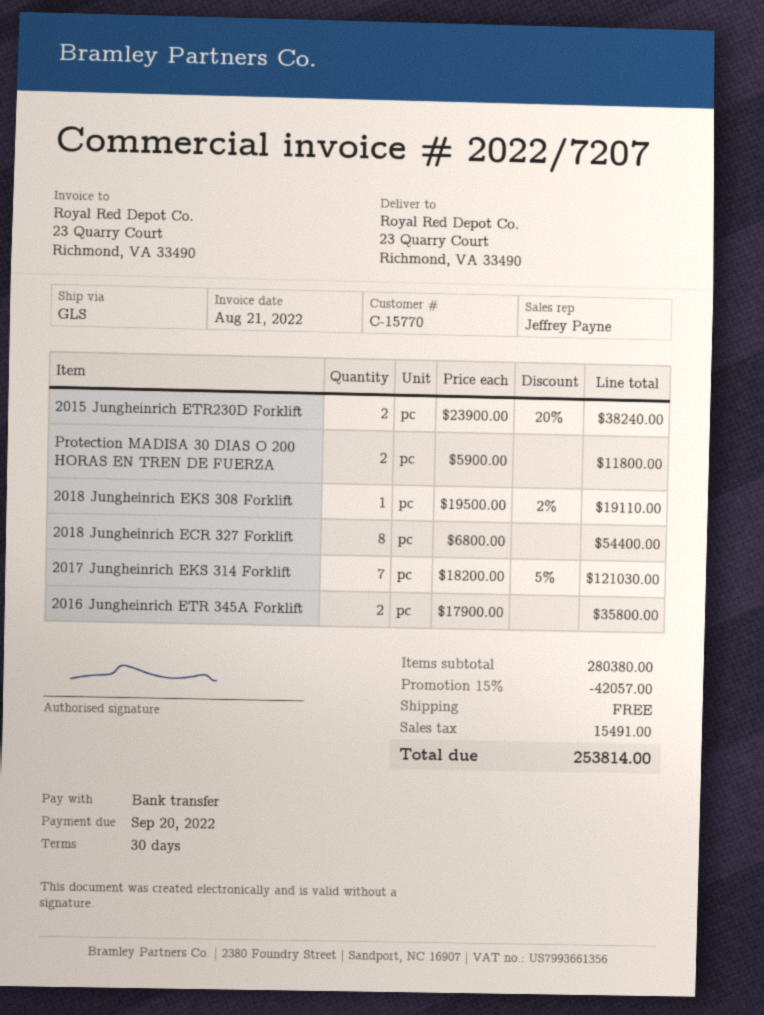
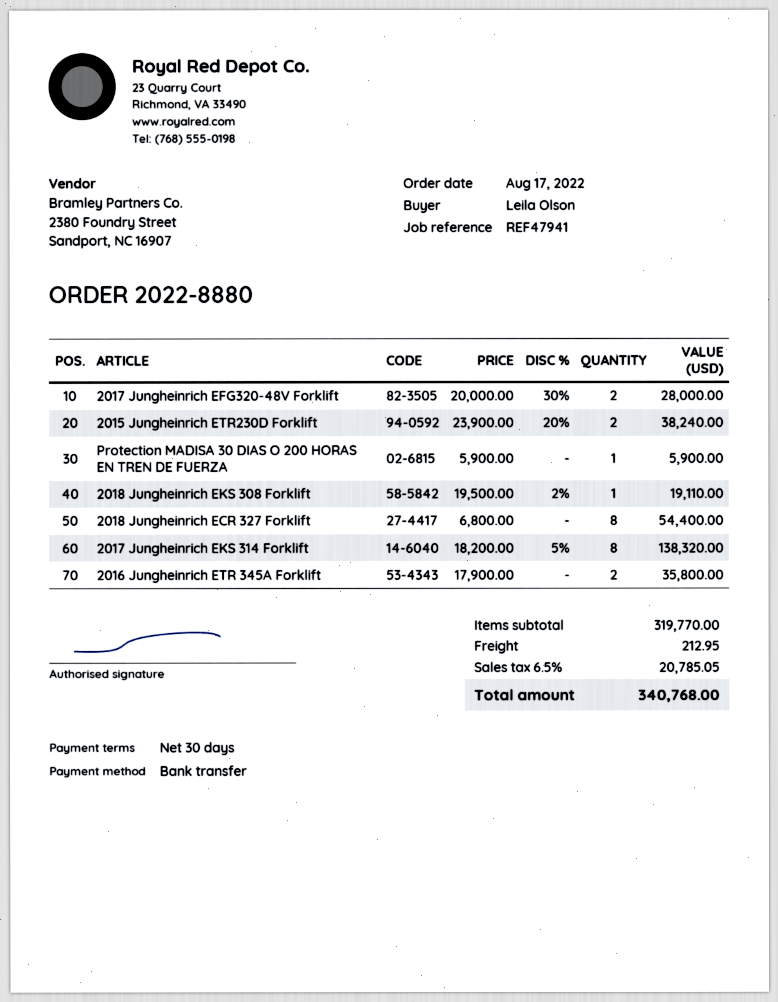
Protection MADISA 30 DIAS O 200 HORAS EN TREN DE FUERZA: 2 x 5900.00 = 11800.00 -> 1 x 5900.00 = 5900.00
2017 Jungheinrich EKS 314 Forklift: 7 x 18200.00 - 5% = 121030.00 -> 8 x 18200.00 - 5% = 138320.00
2017 Jungheinrich EFG320-48V Forklift: none -> 2 x 20000.00 - 30% = 28000.00
subtotal: 280380.00 -> 319770.00
discount: 15% = 42057.00 -> none
shipping: 0.00 -> 212.95
tax: 15491.00 -> 20785.05
total: 253814.00 -> 340768.00

